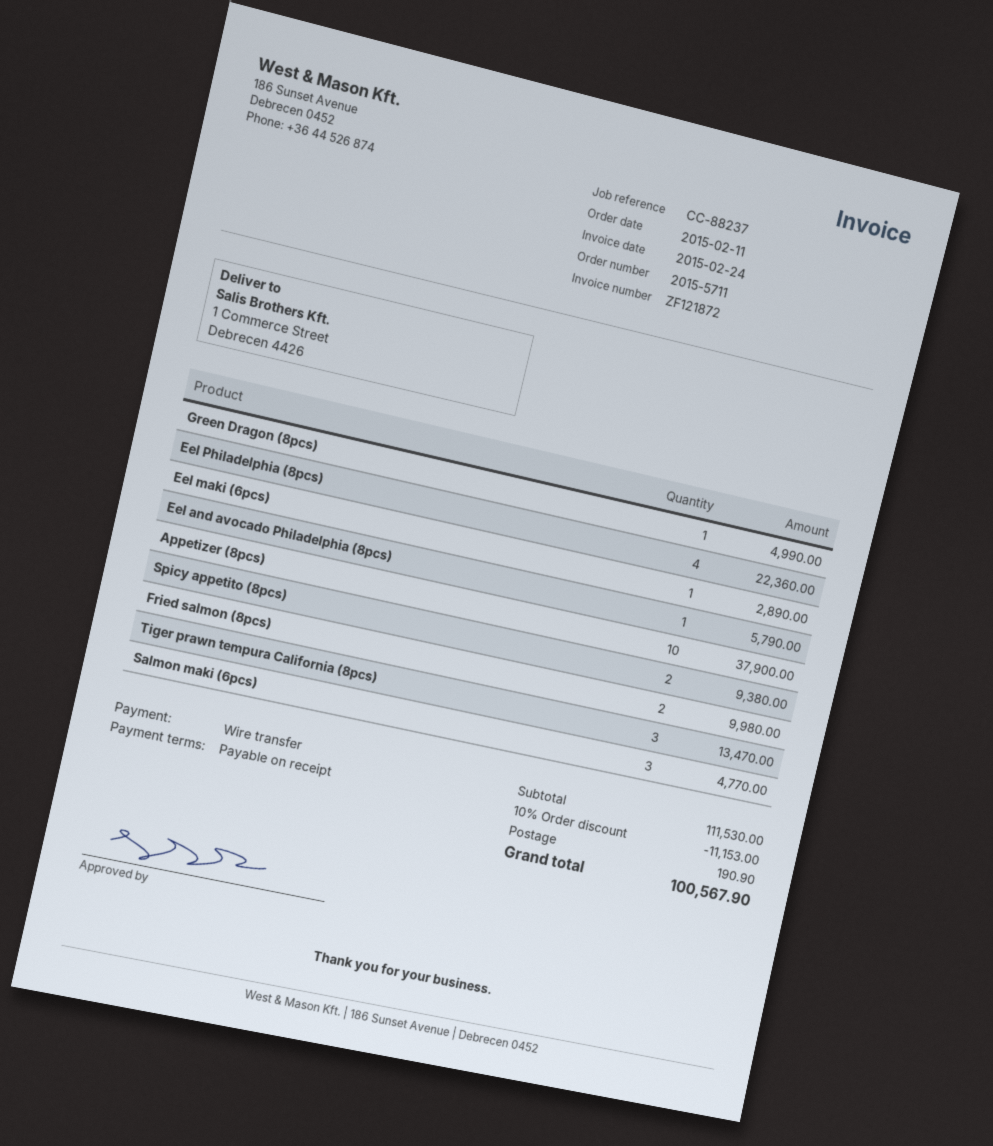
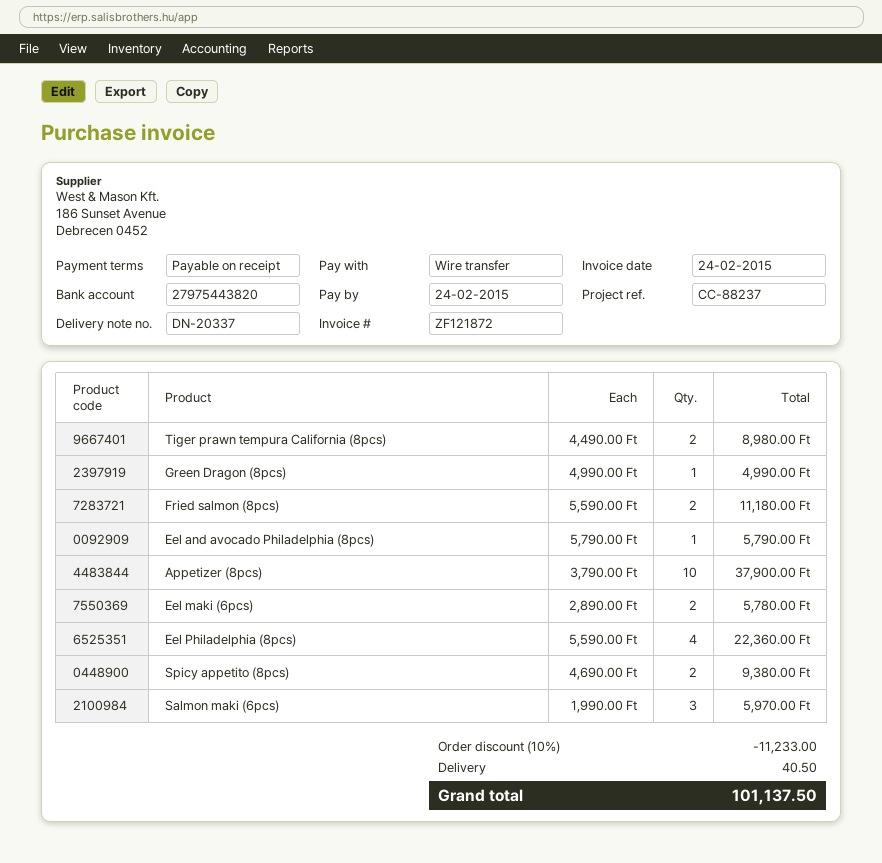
Eel maki (6pcs): 1 for 2890.00 -> 2 for 5780.00
Fried salmon (8pcs): 2 for 9980.00 -> 2 for 11180.00
Tiger prawn tempura California (8pcs): 3 for 13470.00 -> 2 for 8980.00
Salmon maki (6pcs): 3 for 4770.00 -> 3 for 5970.00
discount: 10% = 11153.00 -> 10% = 11233.00
shipping: 190.90 -> 40.50
total: 100567.90 -> 101137.50

